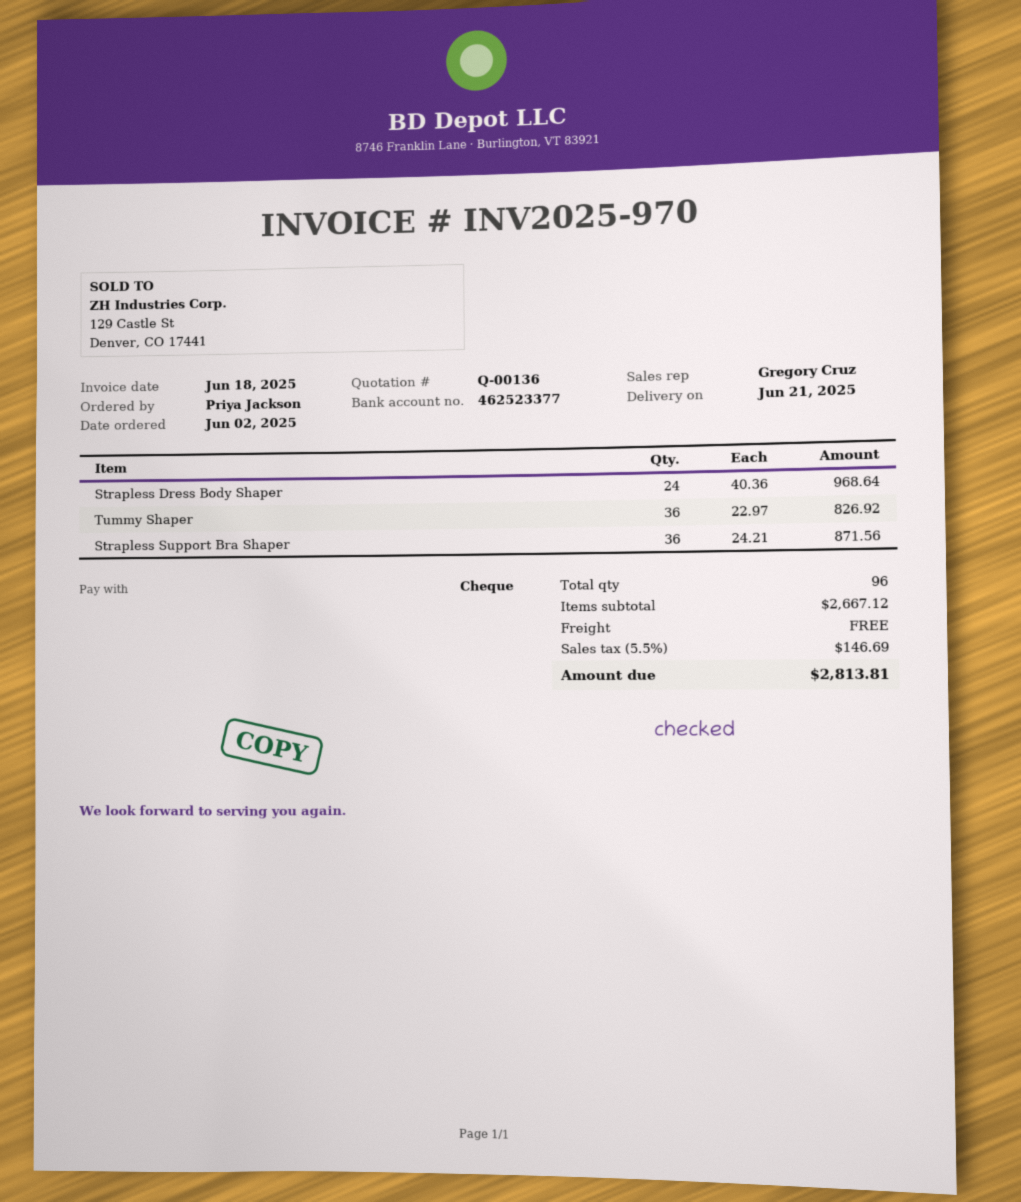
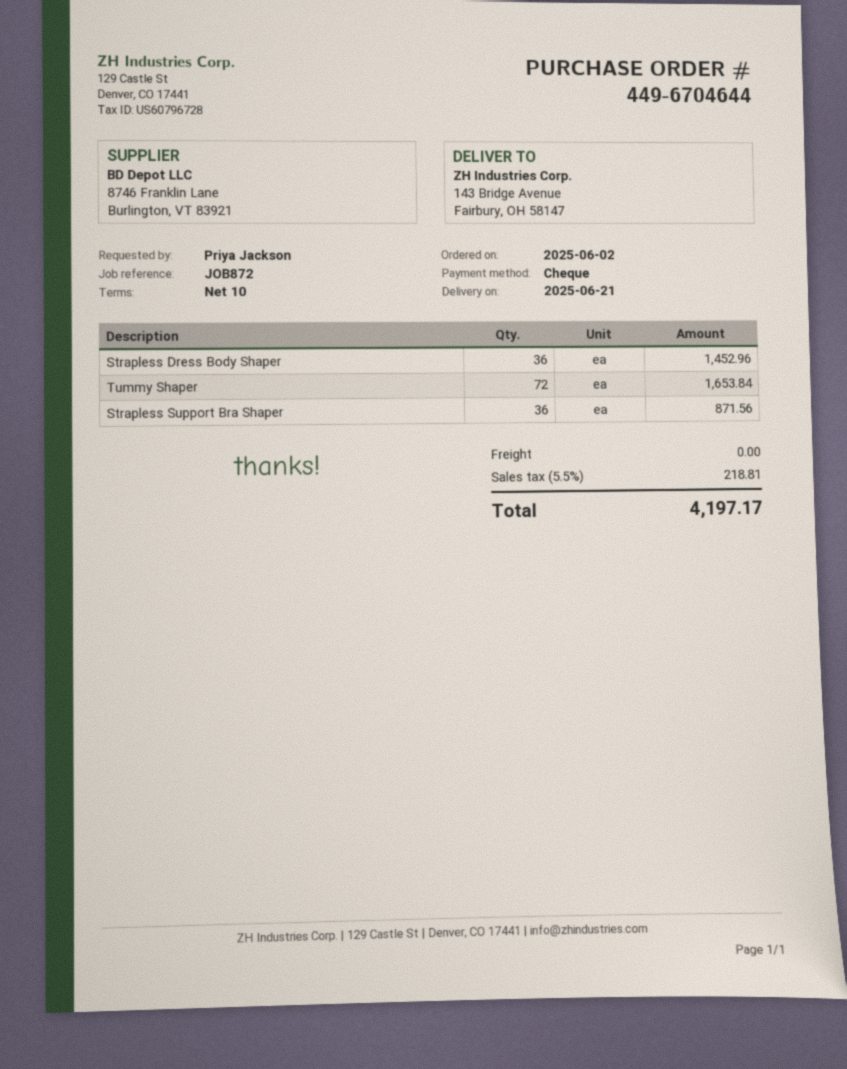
Strapless Dress Body Shaper: 24 for 968.64 -> 36 for 1452.96
Tummy Shaper: 36 for 826.92 -> 72 for 1653.84
tax: 5.5% = 146.69 -> 5.5% = 218.81
total: 2813.81 -> 4197.17

